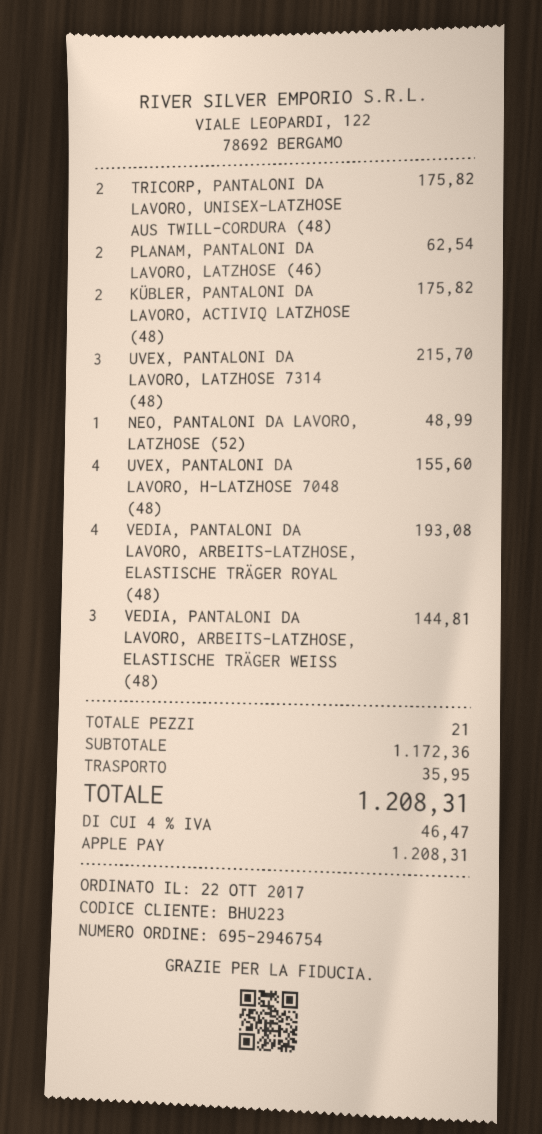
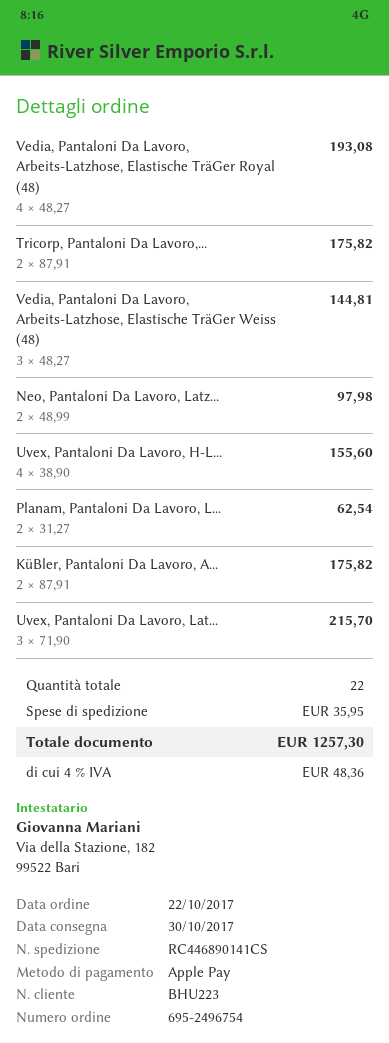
order number: 695-2946754 -> 695-2496754
NEO, PANTALONI DA LAVORO, LATZHOSE (52): 1 for 48.99 -> 2 for 97.98
total quantity: 21 -> 22
tax: 4% = 46.47 -> 4% = 48.36
total: 1208.31 -> 1257.30

